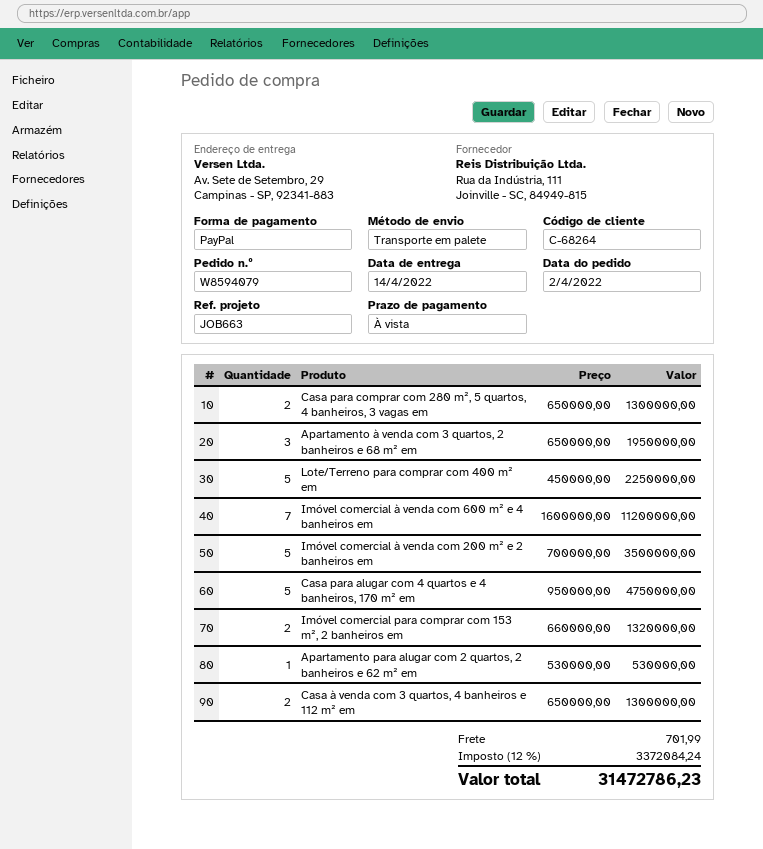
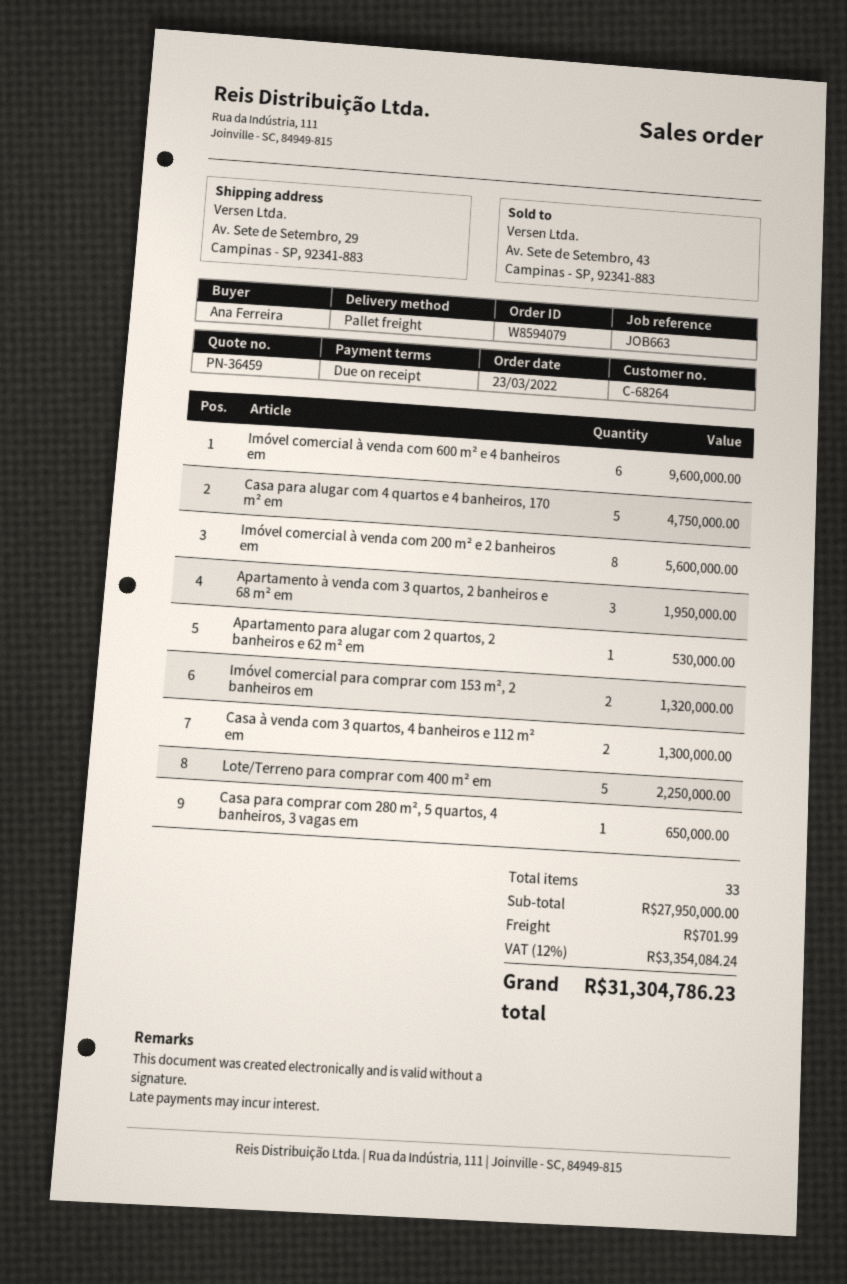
order date: 2022-04-02 -> 2022-03-23
Casa para comprar com 280 m², 5 quartos, 4 banheiros, 3 vagas em: 2 for 1300000.00 -> 1 for 650000.00
Imóvel comercial à venda com 600 m² e 4 banheiros em: 7 for 11200000.00 -> 6 for 9600000.00
Imóvel comercial à venda com 200 m² e 2 banheiros em: 5 for 3500000.00 -> 8 for 5600000.00
tax: 12% = 3372084.24 -> 12% = 3354084.24
total: 31472786.23 -> 31304786.23

